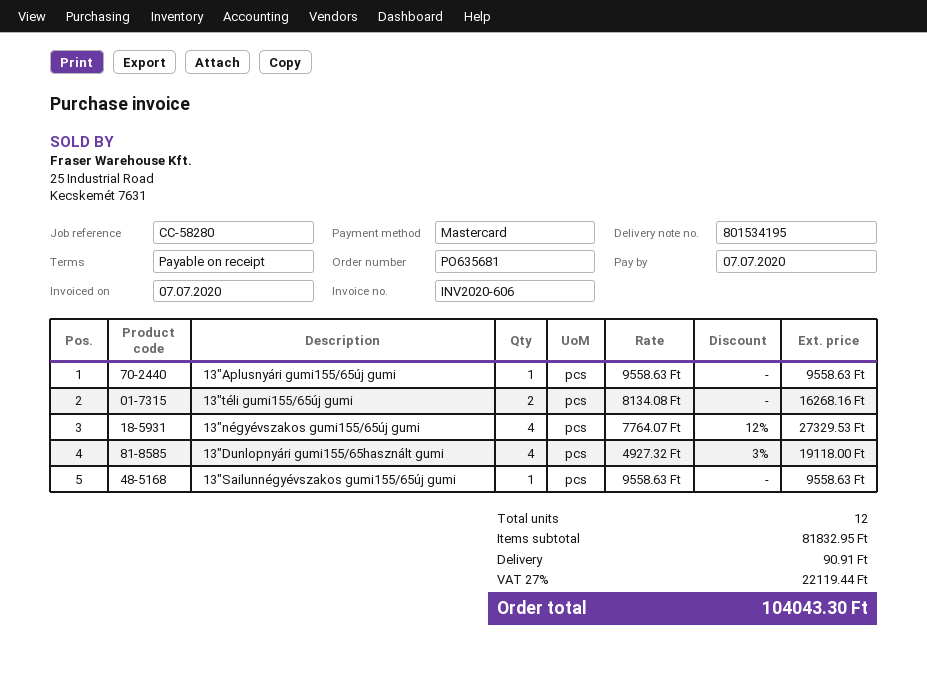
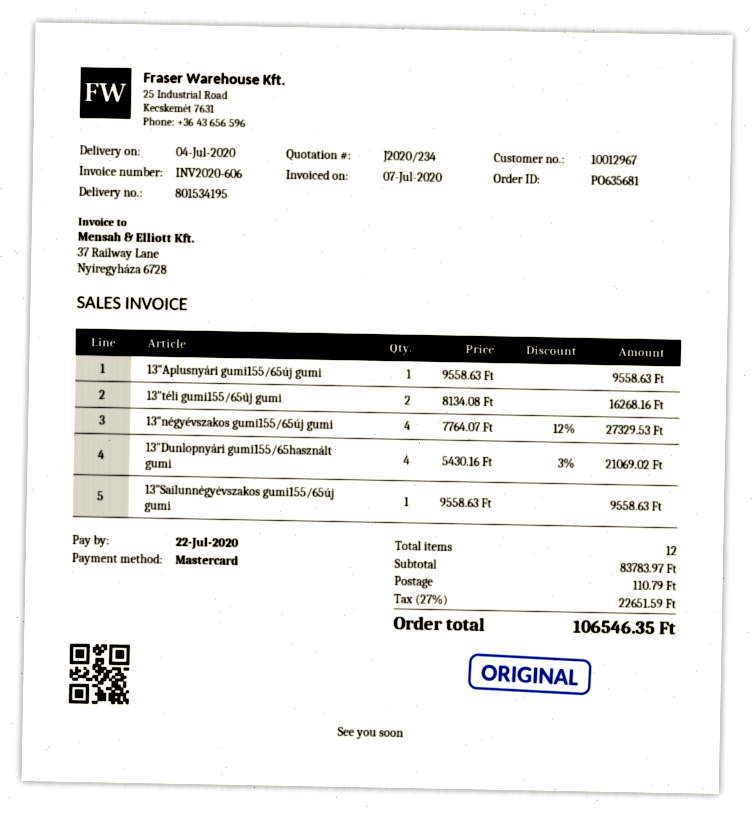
due date: 2020-07-07 -> 2020-07-22
13"Dunlopnyári gumi155/65használt gumi: 4 x 4927.32 - 3% = 19118.00 -> 4 x 5430.16 - 3% = 21069.02
subtotal: 81832.95 -> 83783.97
shipping: 90.91 -> 110.79
tax: 27% = 22119.44 -> 27% = 22651.59
total: 104043.30 -> 106546.35

